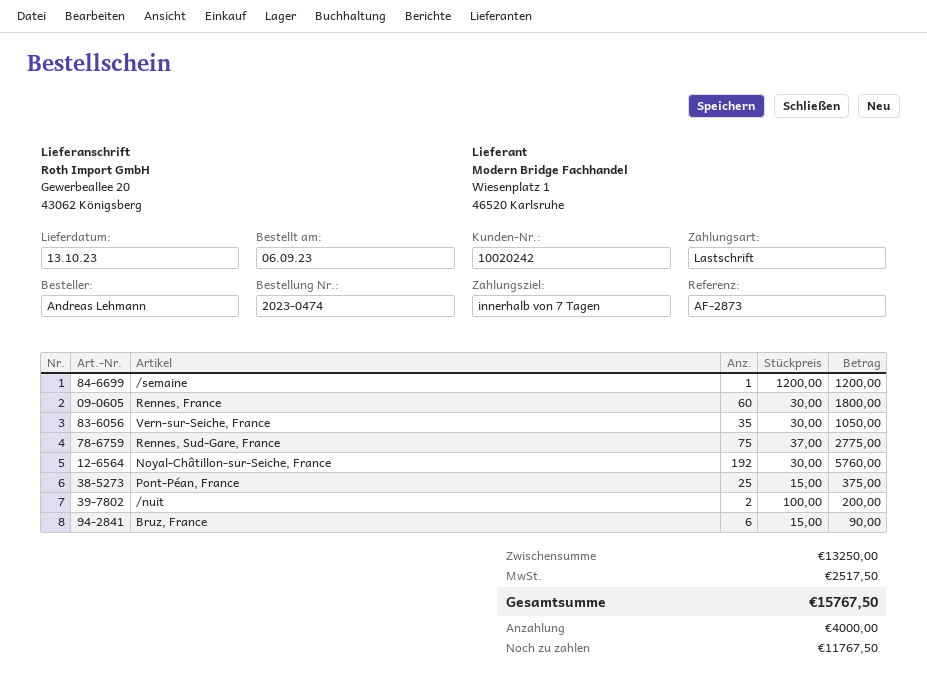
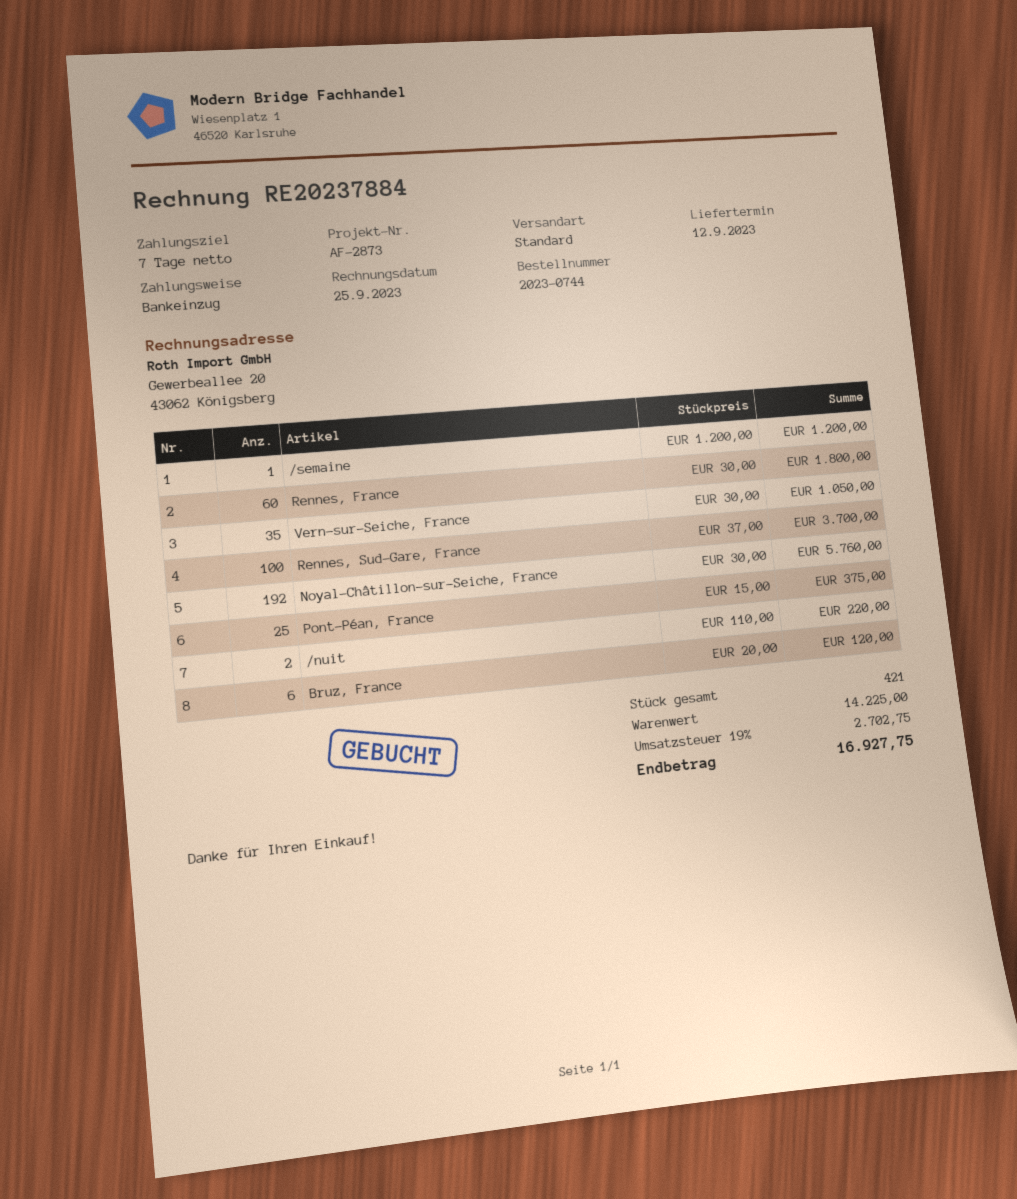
order number: 2023-0474 -> 2023-0744
delivery date: 2023-10-13 -> 2023-09-12
Rennes, Sud-Gare, France: 75 x 37.00 = 2775.00 -> 100 x 37.00 = 3700.00
/nuit: 2 x 100.00 = 200.00 -> 2 x 110.00 = 220.00
Bruz, France: 6 x 15.00 = 90.00 -> 6 x 20.00 = 120.00
subtotal: 13250.00 -> 14225.00
tax: 2517.50 -> 2702.75
total: 15767.50 -> 16927.75

